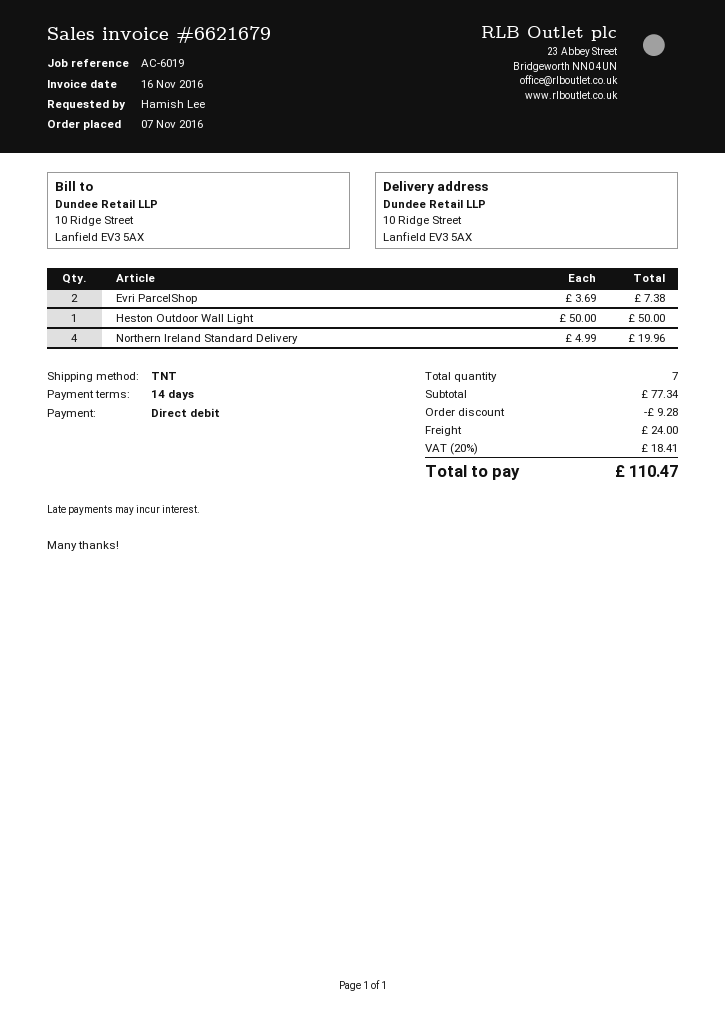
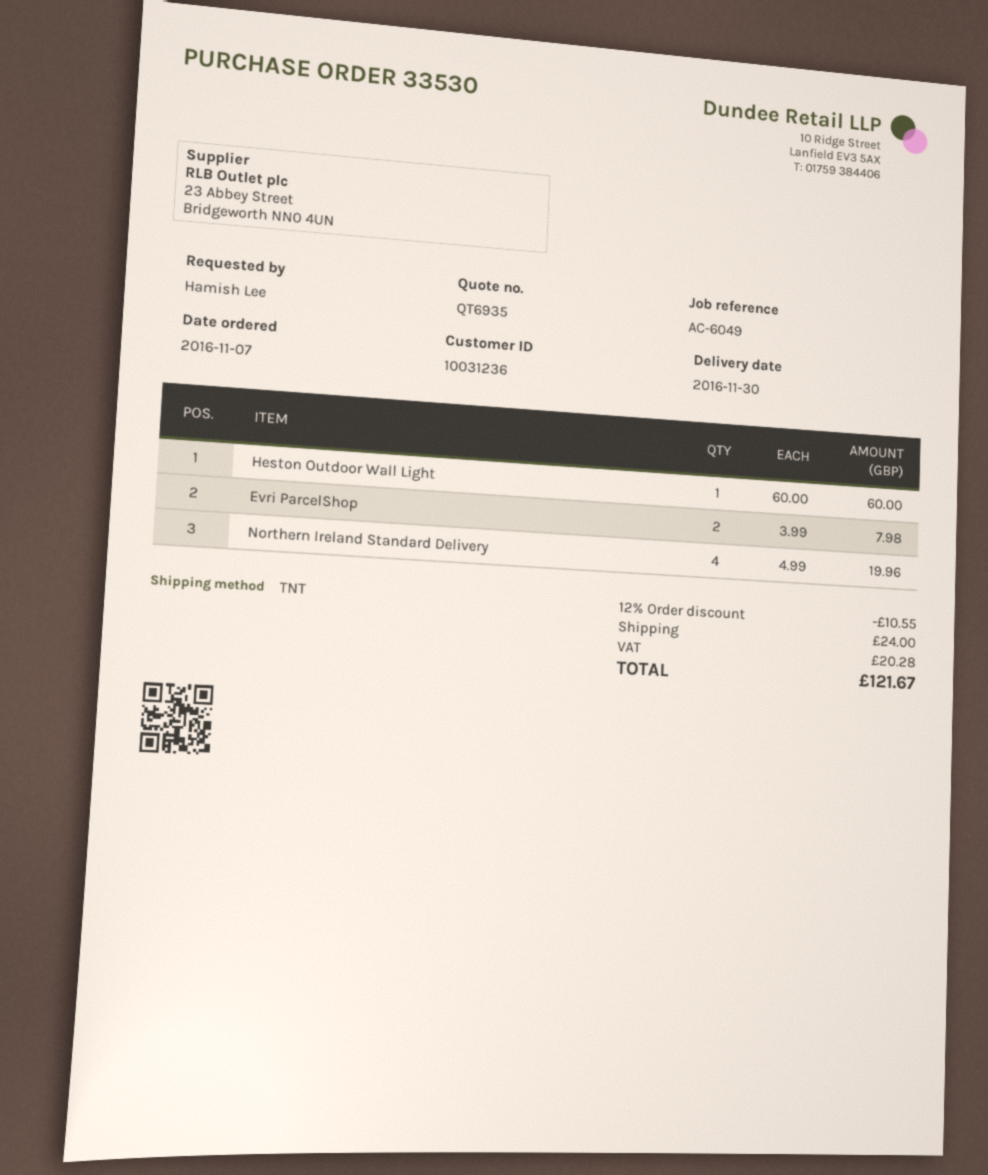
reference: AC-6019 -> AC-6049
Evri ParcelShop: 2 x 3.69 = 7.38 -> 2 x 3.99 = 7.98
Heston Outdoor Wall Light: 1 x 50.00 = 50.00 -> 1 x 60.00 = 60.00
discount: 9.28 -> 10.55
tax: 18.41 -> 20.28
total: 110.47 -> 121.67

